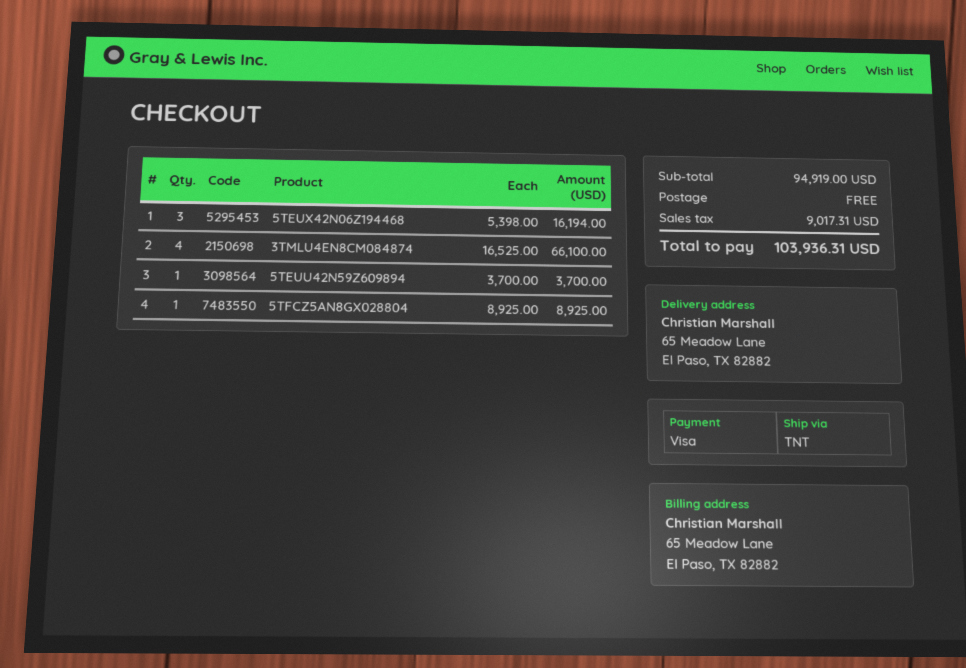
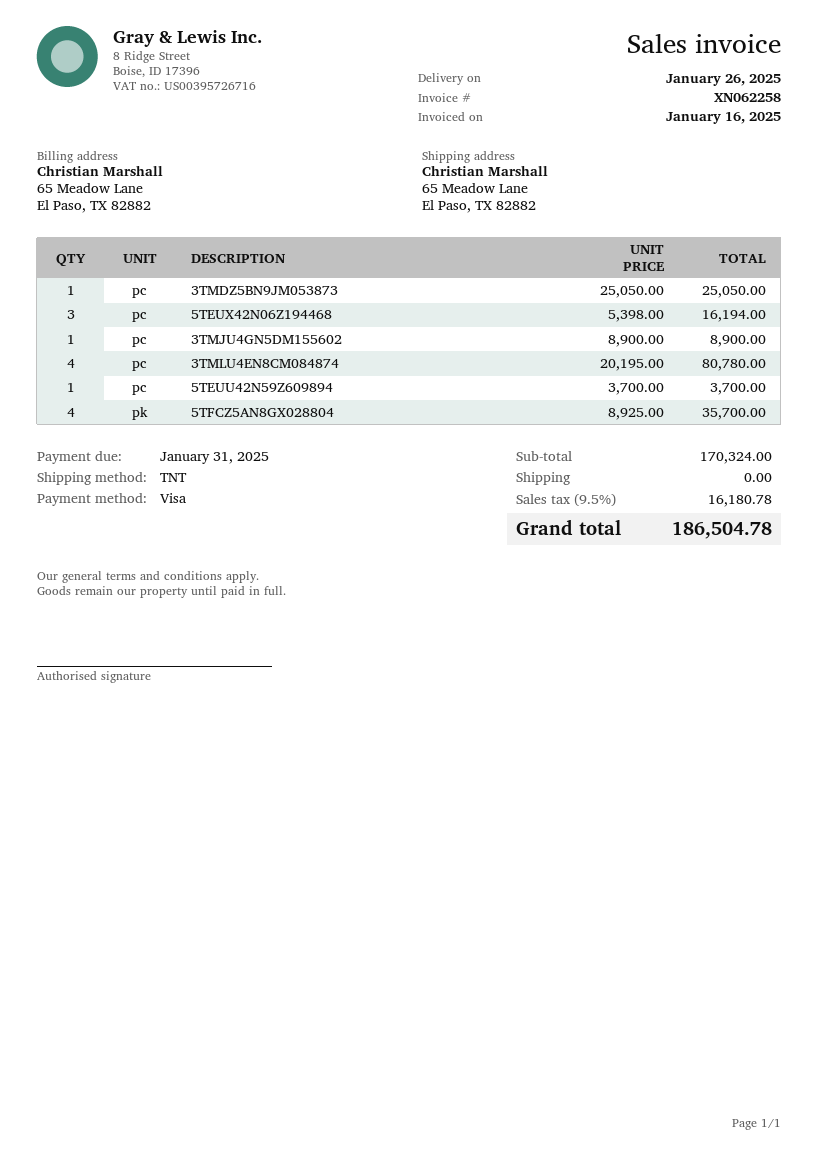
3TMLU4EN8CM084874: 4 x 16525.00 = 66100.00 -> 4 x 20195.00 = 80780.00
5TFCZ5AN8GX028804: 1 x 8925.00 = 8925.00 -> 4 x 8925.00 = 35700.00
3TMDZ5BN9JM053873: none -> 1 x 25050.00 = 25050.00
3TMJU4GN5DM155602: none -> 1 x 8900.00 = 8900.00
subtotal: 94919.00 -> 170324.00
tax: 9017.31 -> 16180.78
total: 103936.31 -> 186504.78

